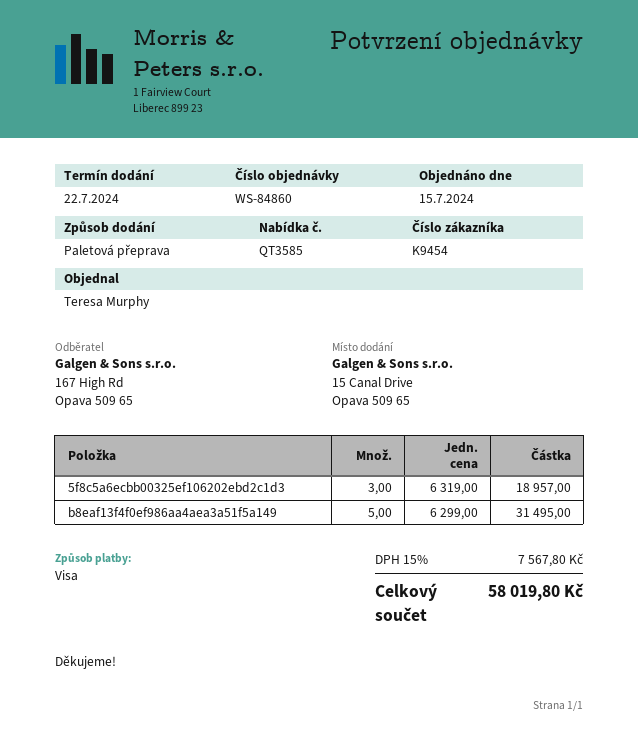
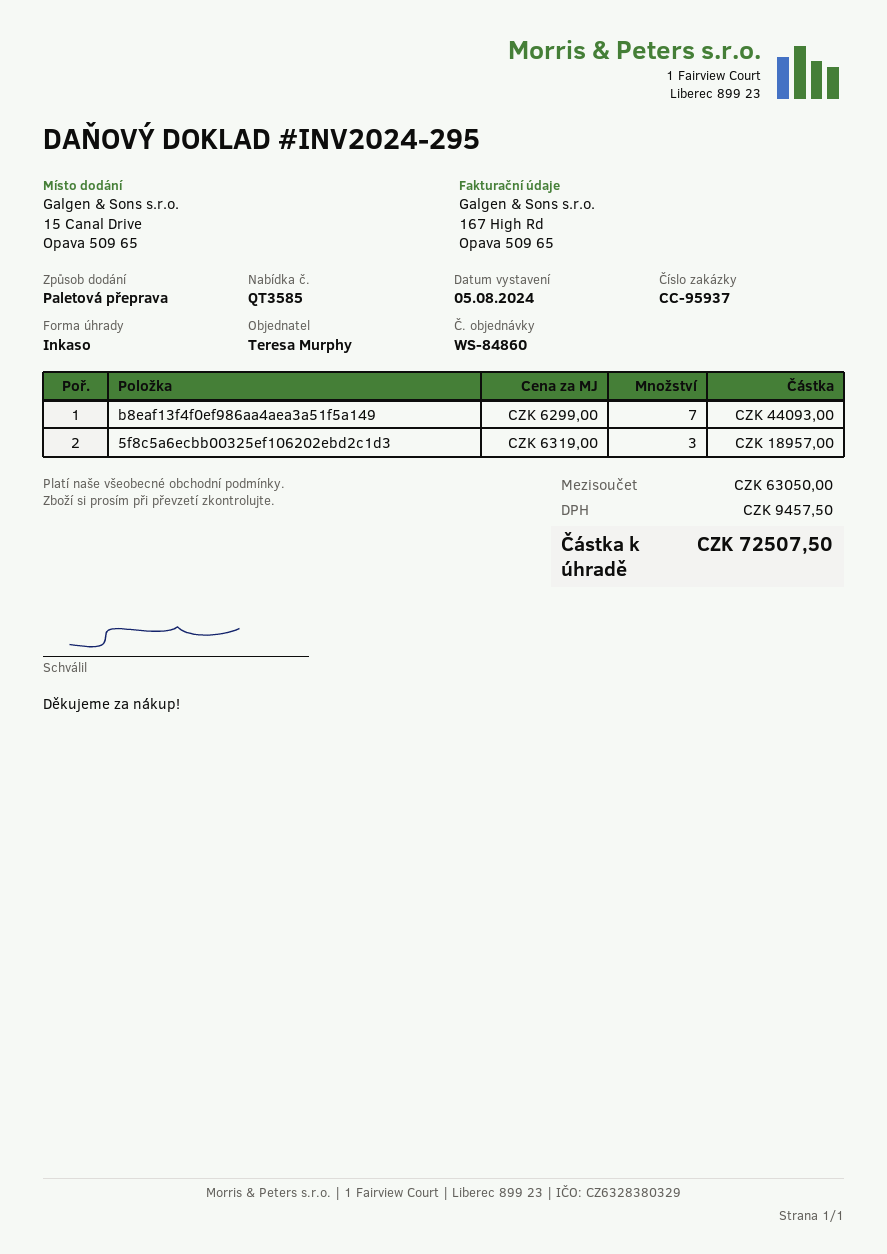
payment method: Visa -> direct debit
b8eaf13f4f0ef986aa4aea3a51f5a149: 5 x 6299.00 = 31495.00 -> 7 x 6299.00 = 44093.00
tax: 7567.80 -> 9457.50
total: 58019.80 -> 72507.50

